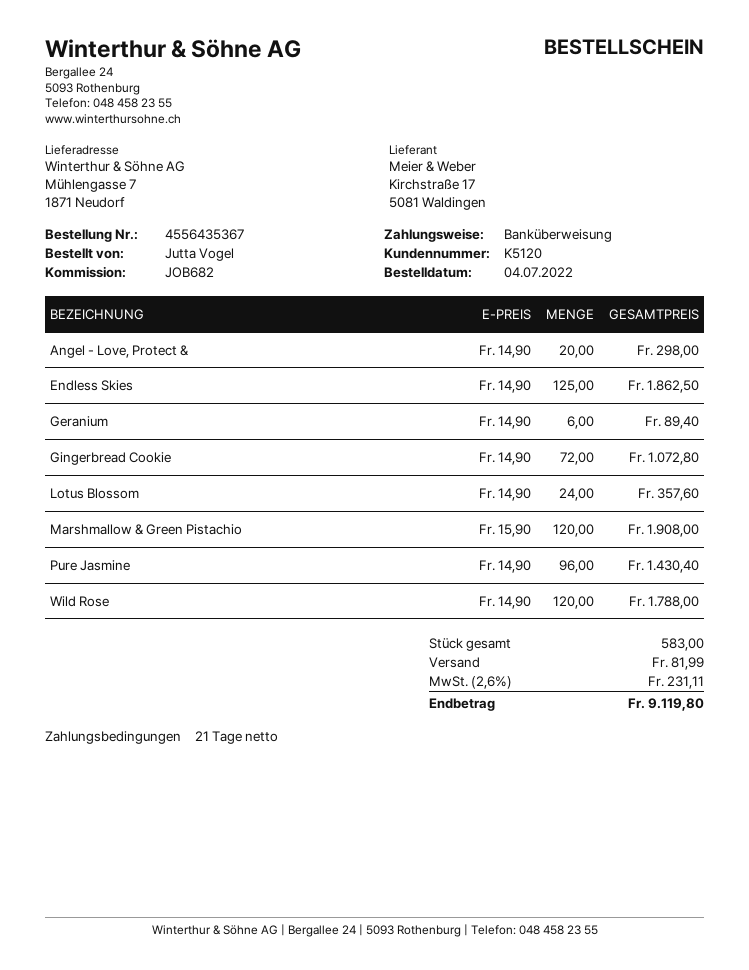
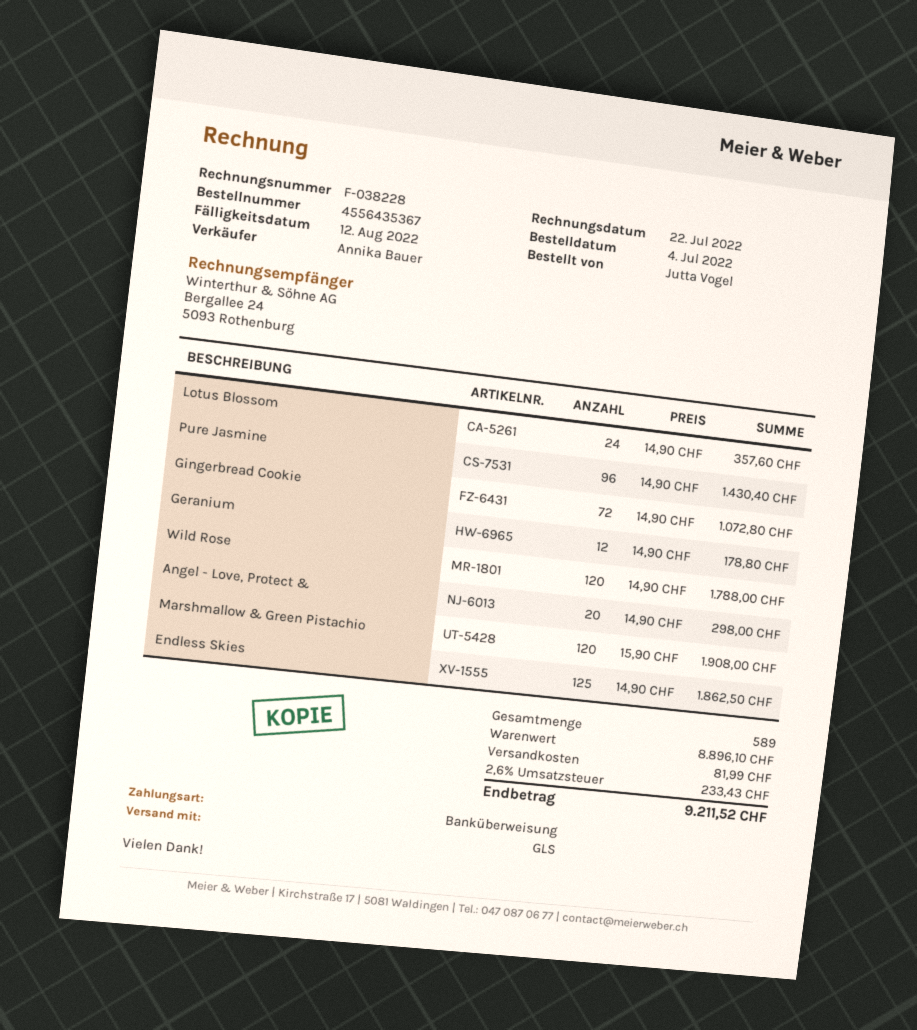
Geranium: 6 x 14.90 = 89.40 -> 12 x 14.90 = 178.80
total quantity: 583 -> 589
tax: 2.6% = 231.11 -> 2.6% = 233.43
total: 9119.80 -> 9211.52

